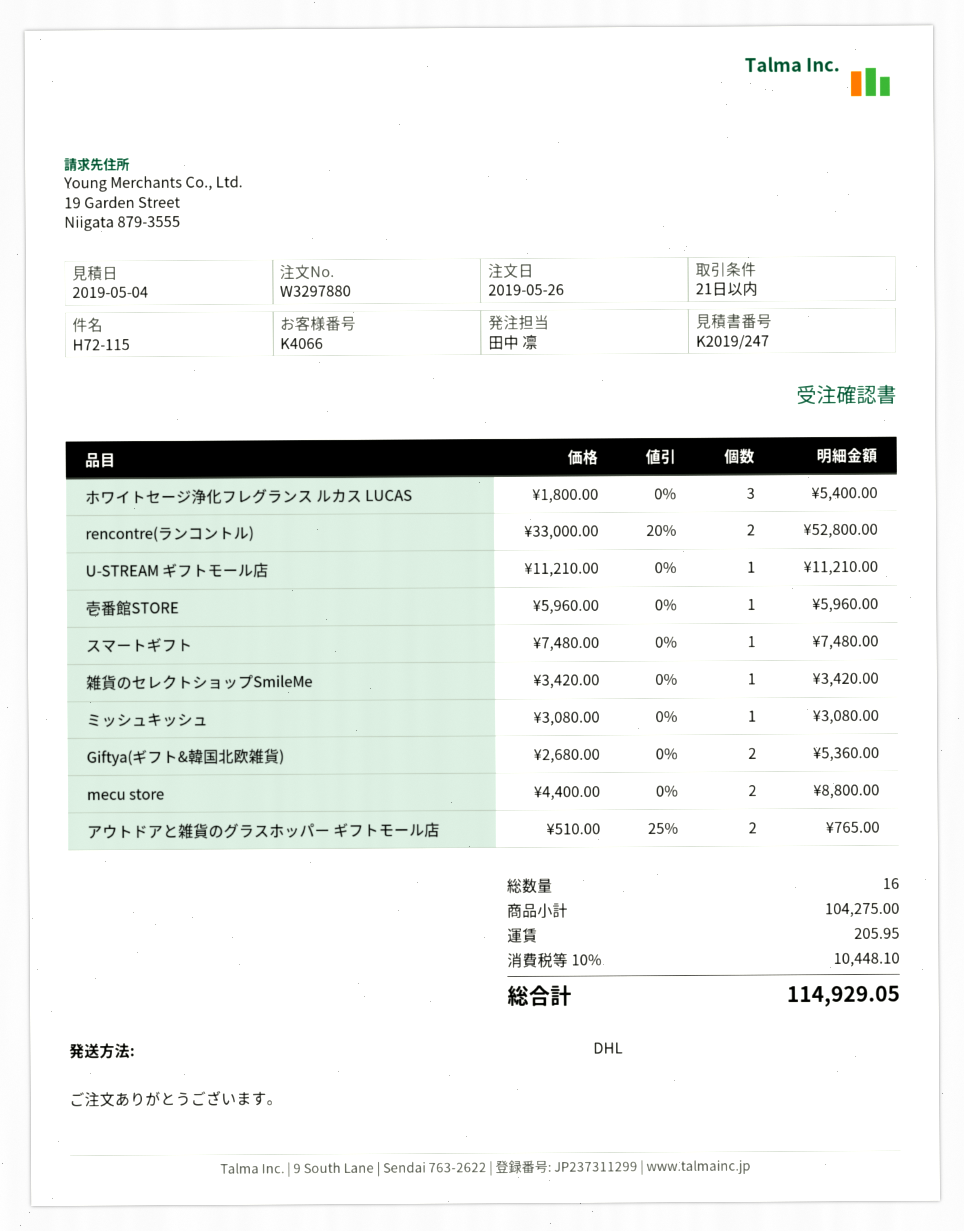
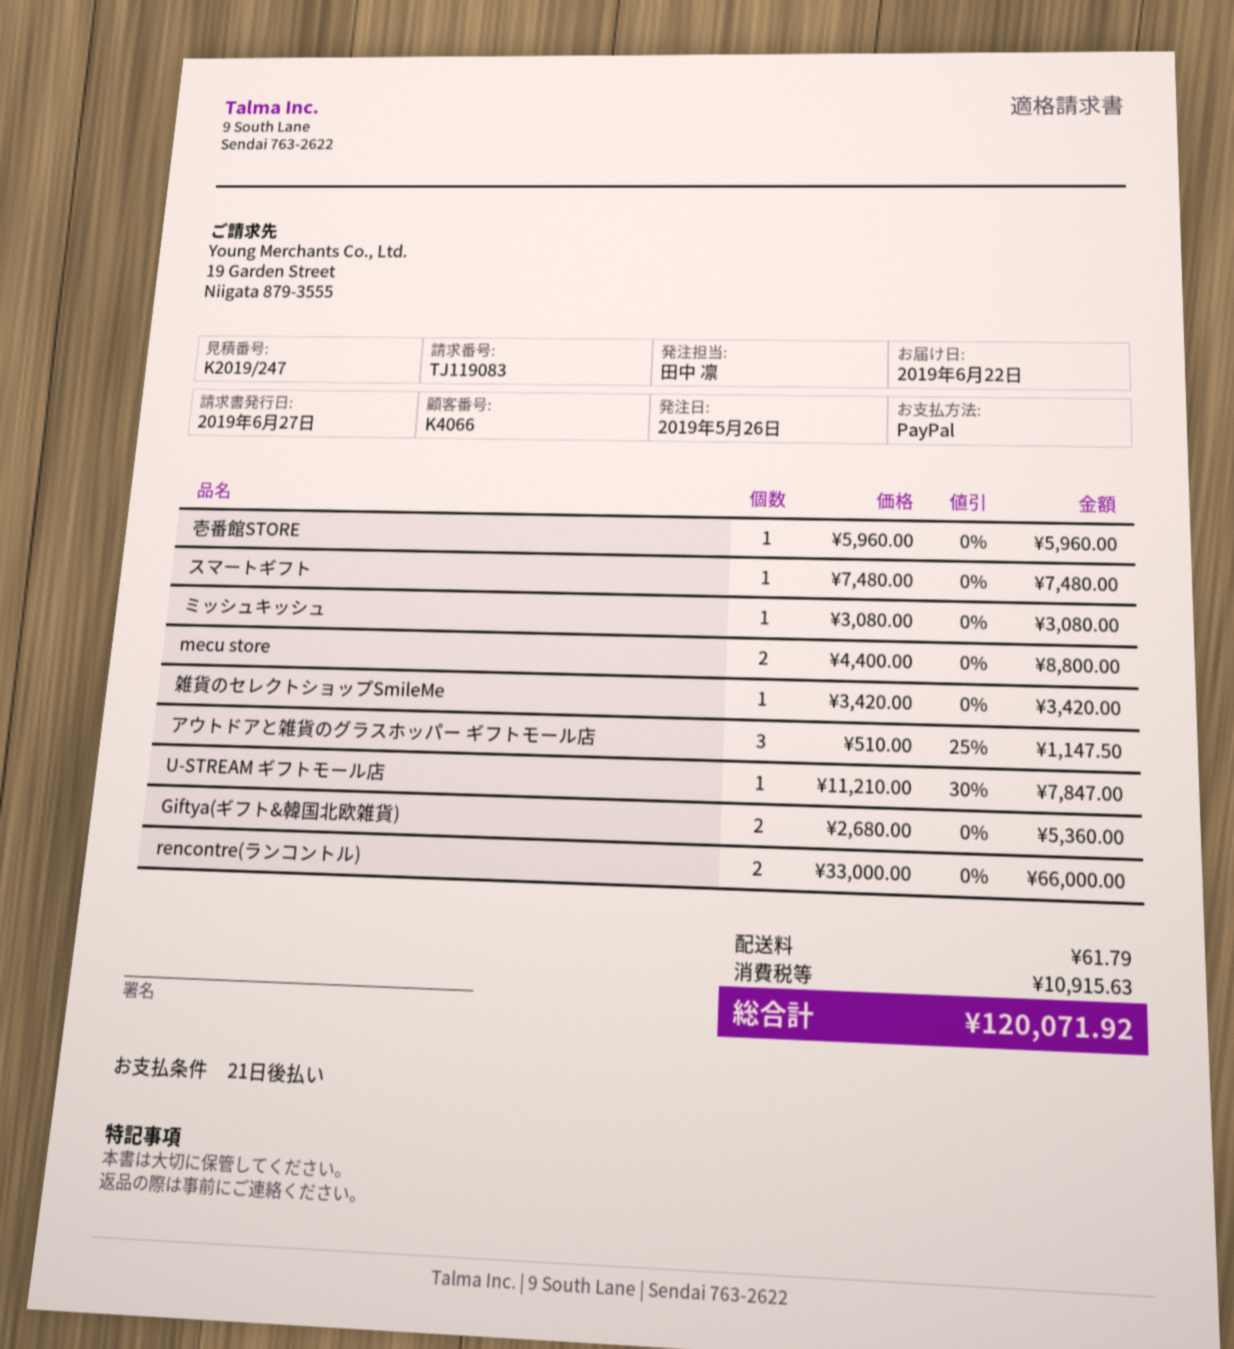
ホワイトセージ浄化フレグランス ルカス LUCAS: 3 x 1800.00 = 5400.00 -> none
rencontre(ランコントル): 2 x 33000.00 - 20% = 52800.00 -> 2 x 33000.00 = 66000.00
U-STREAM ギフトモール店: 1 x 11210.00 = 11210.00 -> 1 x 11210.00 - 30% = 7847.00
アウトドアと雑貨のグラスホッパー ギフトモール店: 2 x 510.00 - 25% = 765.00 -> 3 x 510.00 - 25% = 1147.50
shipping: 205.95 -> 61.79
tax: 10448.10 -> 10915.63
total: 114929.05 -> 120071.92

